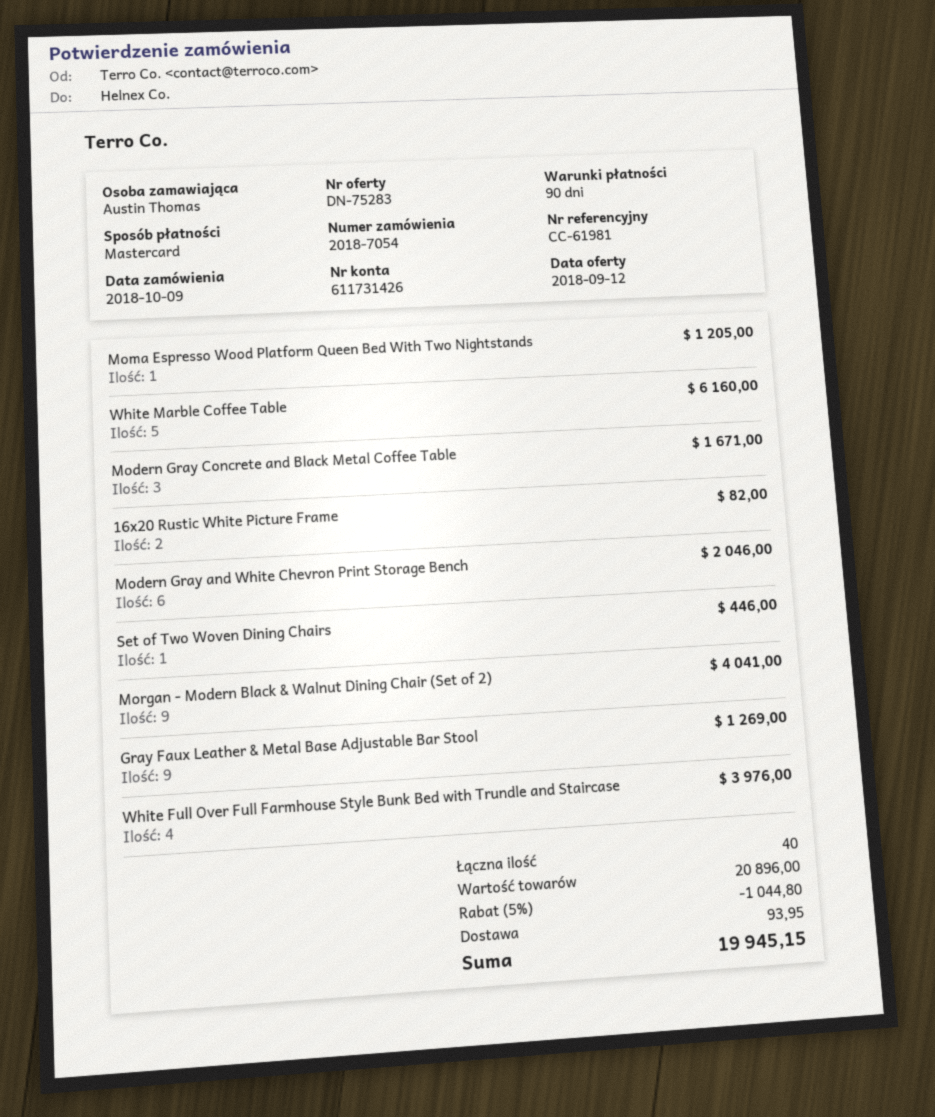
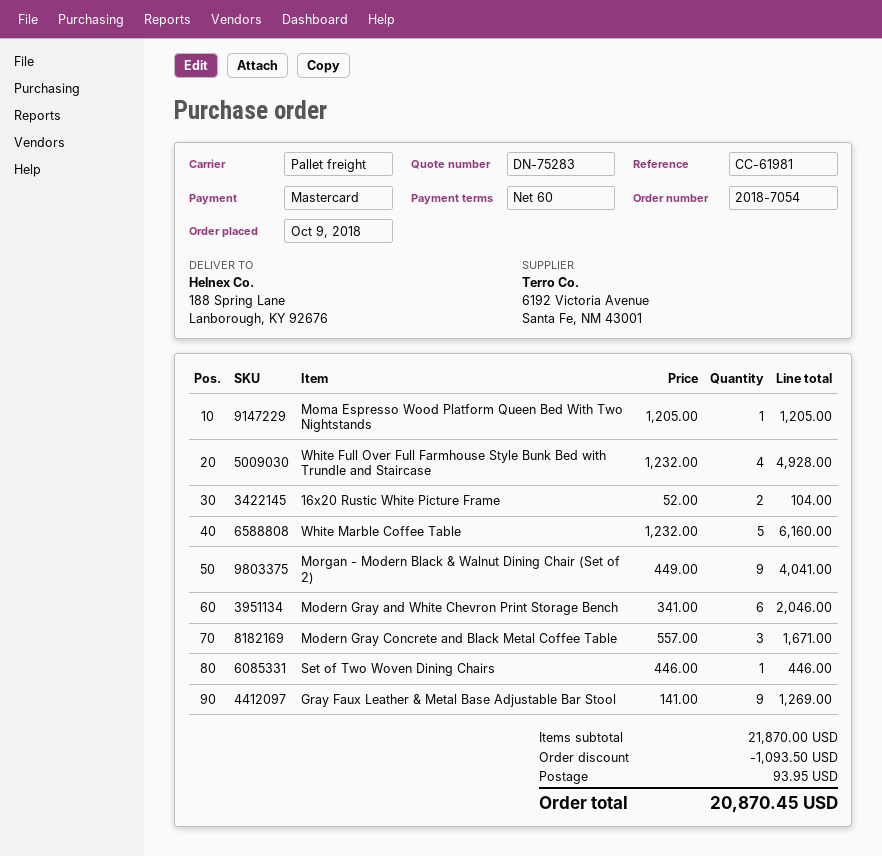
payment terms: 90 days -> 60 days
16x20 Rustic White Picture Frame: 2 for 82.00 -> 2 for 104.00
White Full Over Full Farmhouse Style Bunk Bed with Trundle and Staircase: 4 for 3976.00 -> 4 for 4928.00
subtotal: 20896.00 -> 21870.00
discount: 1044.80 -> 1093.50
total: 19945.15 -> 20870.45

